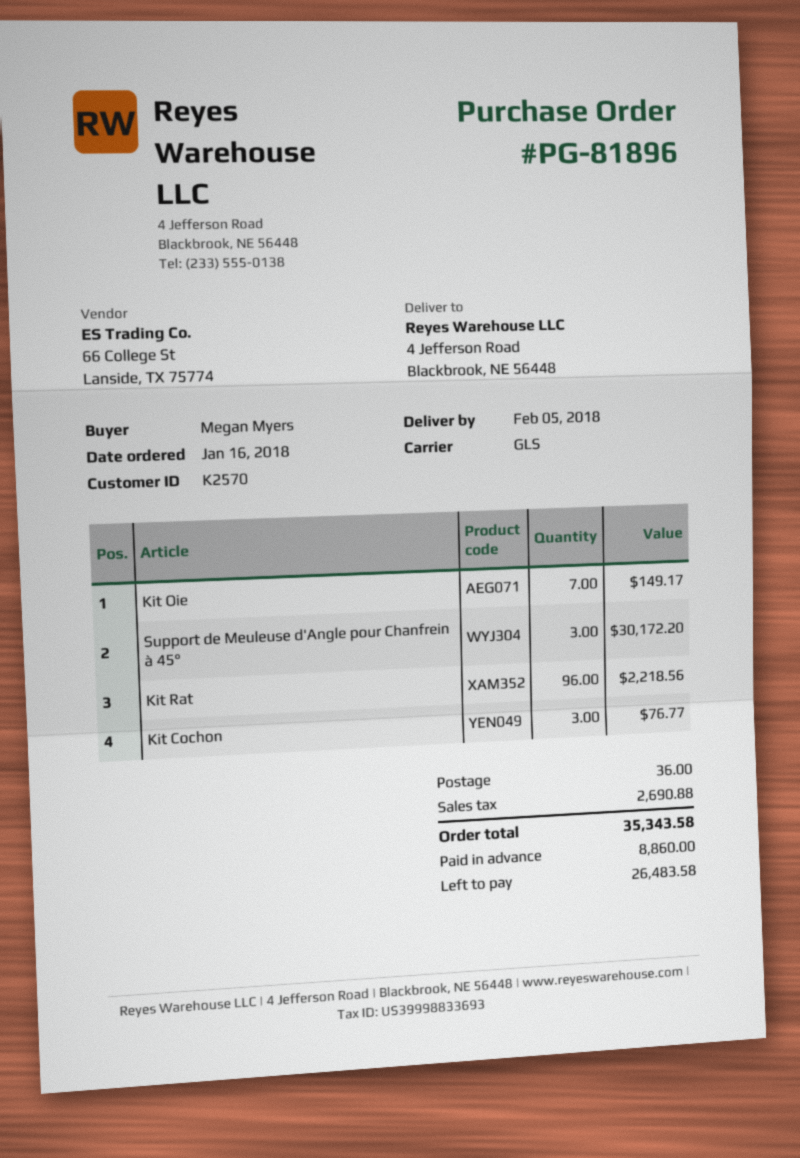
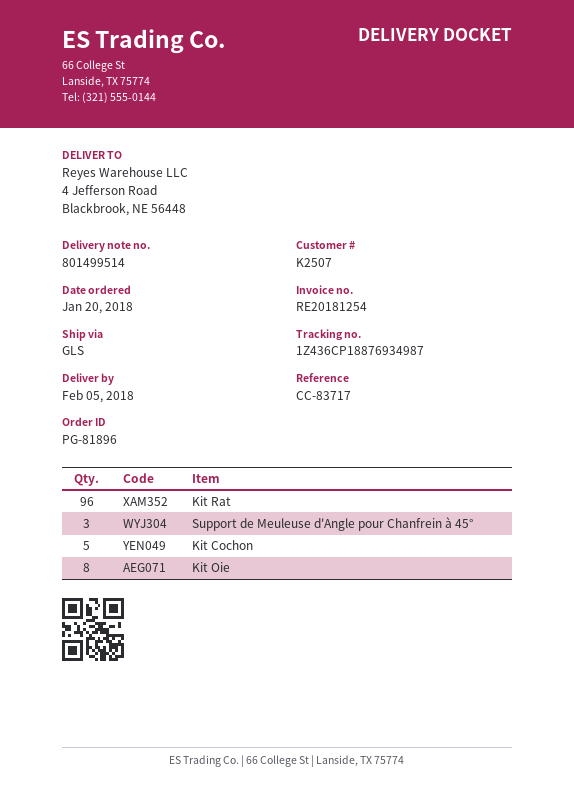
order date: 2018-01-16 -> 2018-01-20
customer number: K2570 -> K2507
Kit Oie: 7 -> 8
Kit Cochon: 3 -> 5

